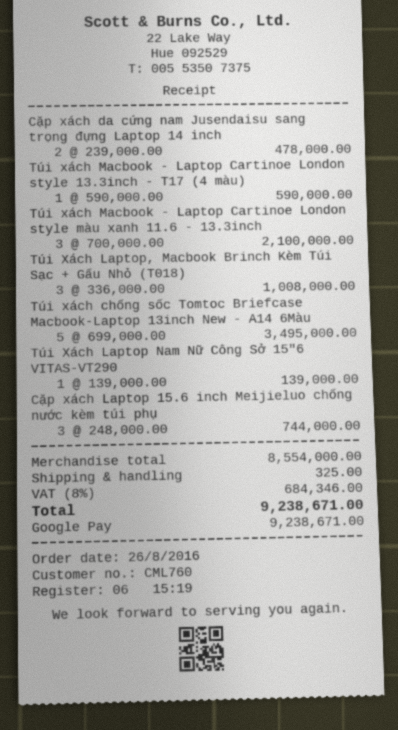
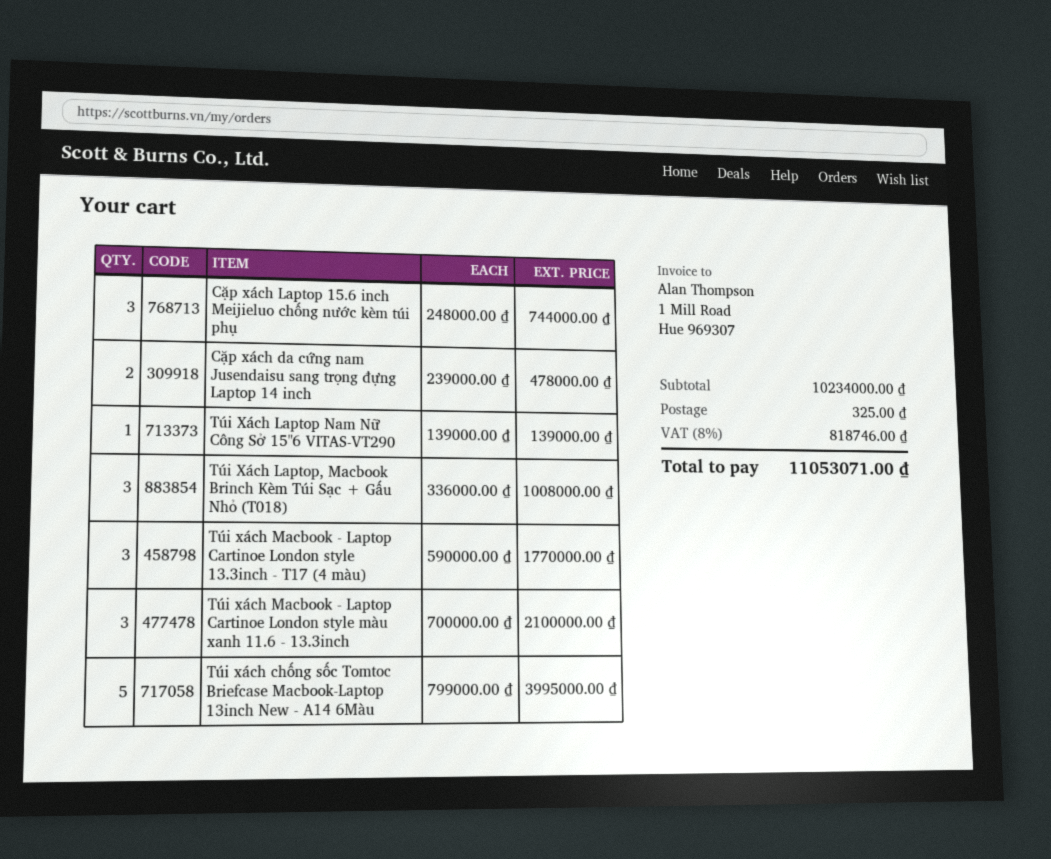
Túi xách Macbook - Laptop Cartinoe London style 13.3inch - T17 (4 màu): 1 x 590000.00 = 590000.00 -> 3 x 590000.00 = 1770000.00
Túi xách chống sốc Tomtoc Briefcase Macbook-Laptop 13inch New - A14 6Màu: 5 x 699000.00 = 3495000.00 -> 5 x 799000.00 = 3995000.00
subtotal: 8554000.00 -> 10234000.00
tax: 8% = 684346.00 -> 8% = 818746.00
total: 9238671.00 -> 11053071.00

